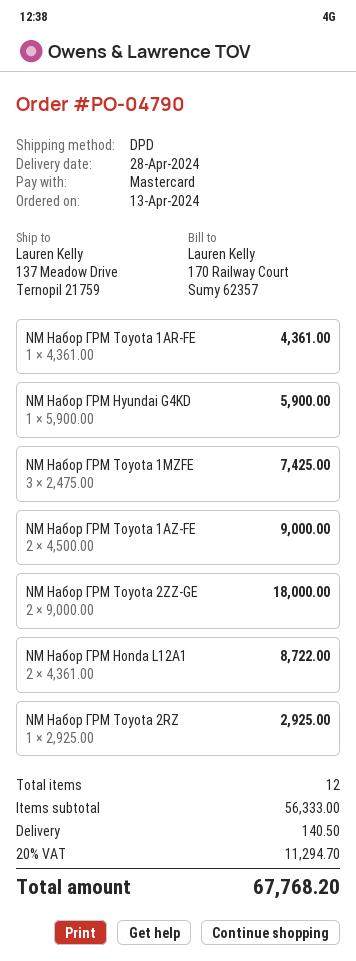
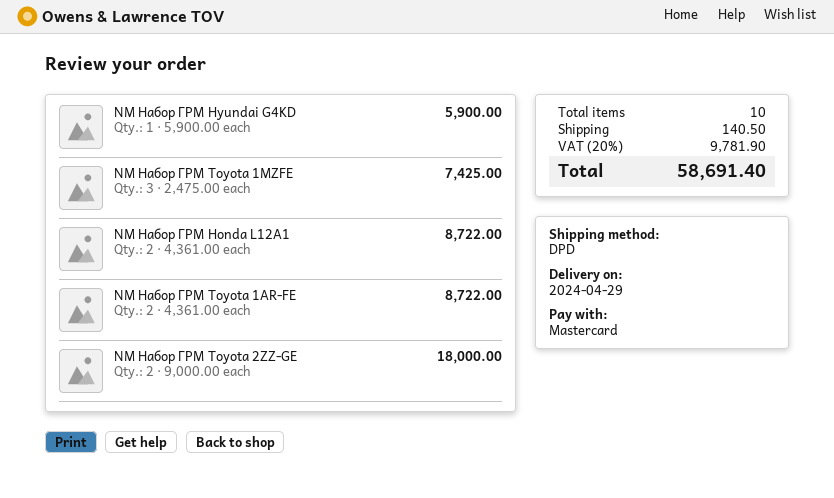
delivery date: 2024-04-28 -> 2024-04-29
NM Набор ГРМ Toyota 1AR-FE: 1 x 4361.00 = 4361.00 -> 2 x 4361.00 = 8722.00
NM Набор ГРМ Toyota 1AZ-FE: 2 x 4500.00 = 9000.00 -> none
NM Набор ГРМ Toyota 2RZ: 1 x 2925.00 = 2925.00 -> none
total quantity: 12 -> 10
tax: 20% = 11294.70 -> 20% = 9781.90
total: 67768.20 -> 58691.40

